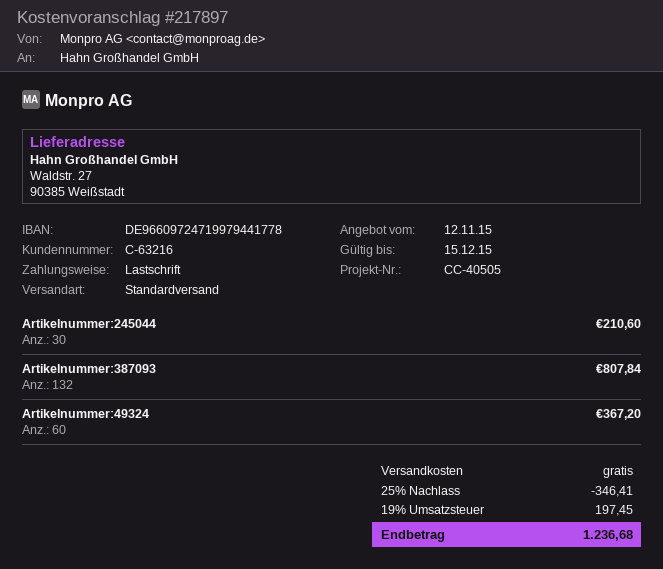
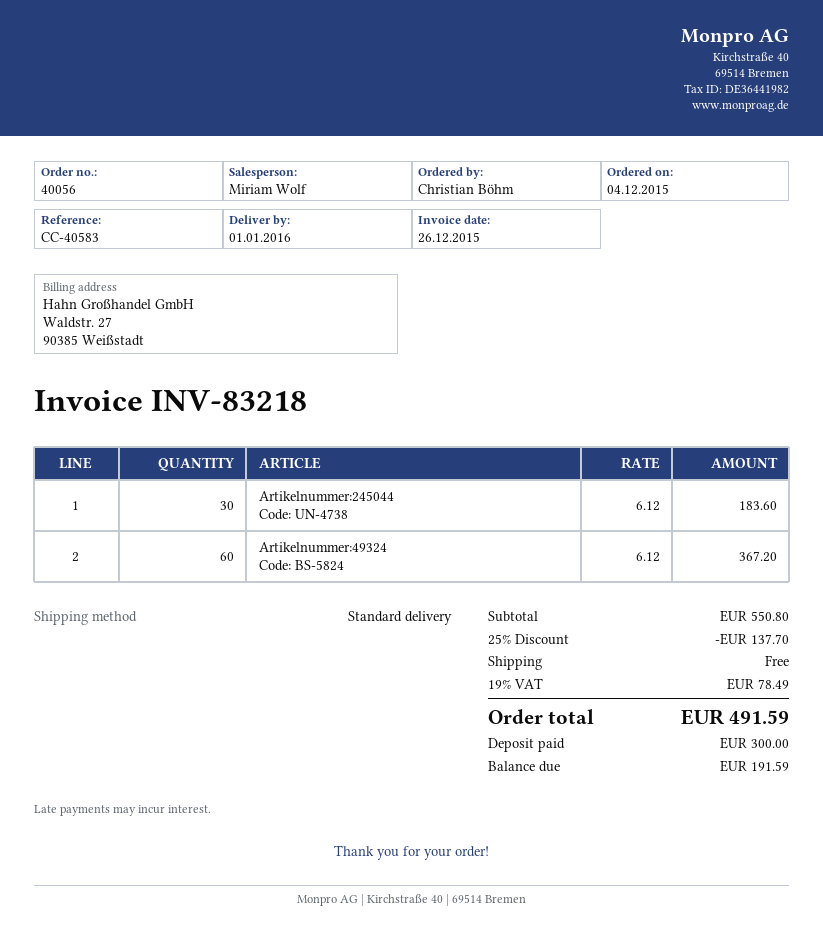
reference: CC-40505 -> CC-40583
Artikelnummer:245044: 30 for 210.60 -> 30 for 183.60
Artikelnummer:387093: 132 for 807.84 -> none
discount: 25% = 346.41 -> 25% = 137.70
tax: 19% = 197.45 -> 19% = 78.49
total: 1236.68 -> 491.59

